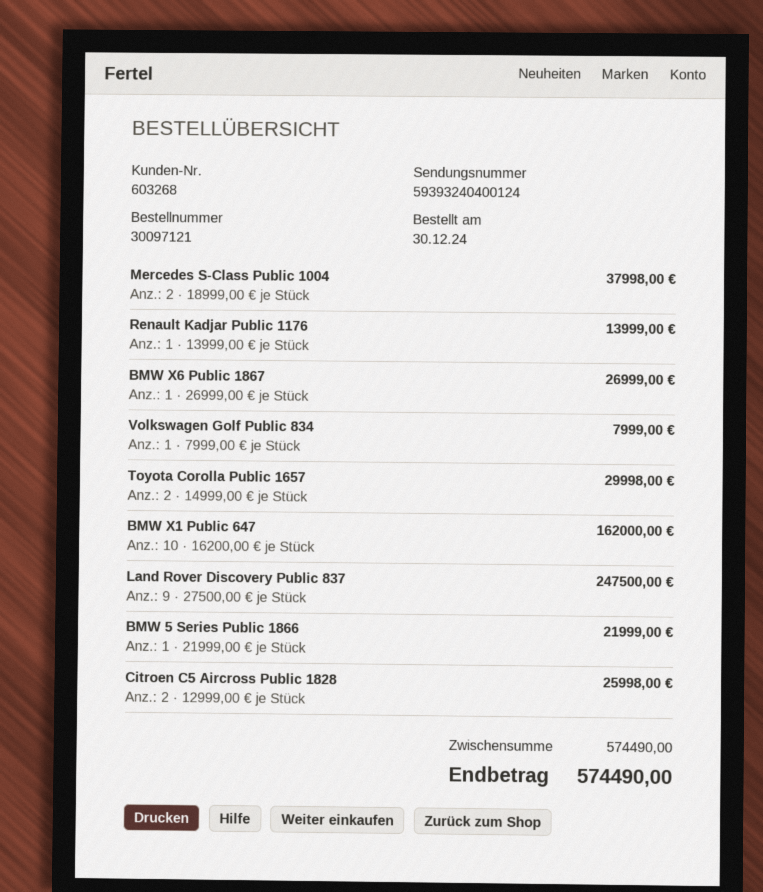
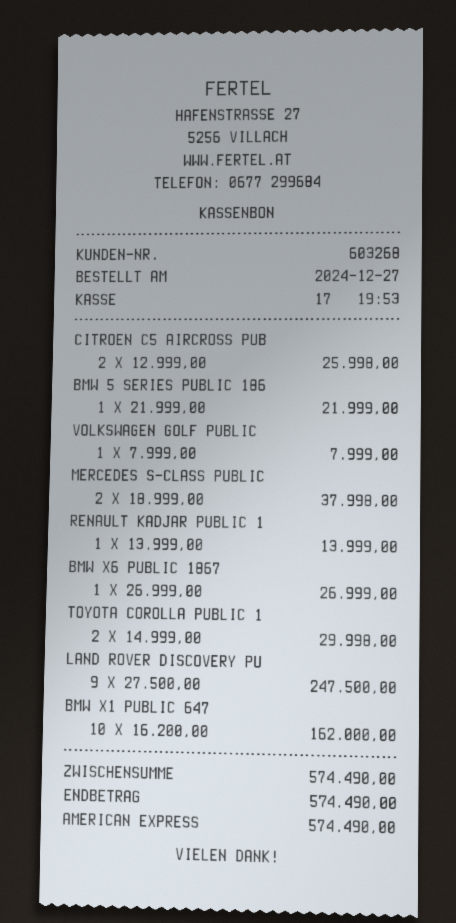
order date: 2024-12-30 -> 2024-12-27

